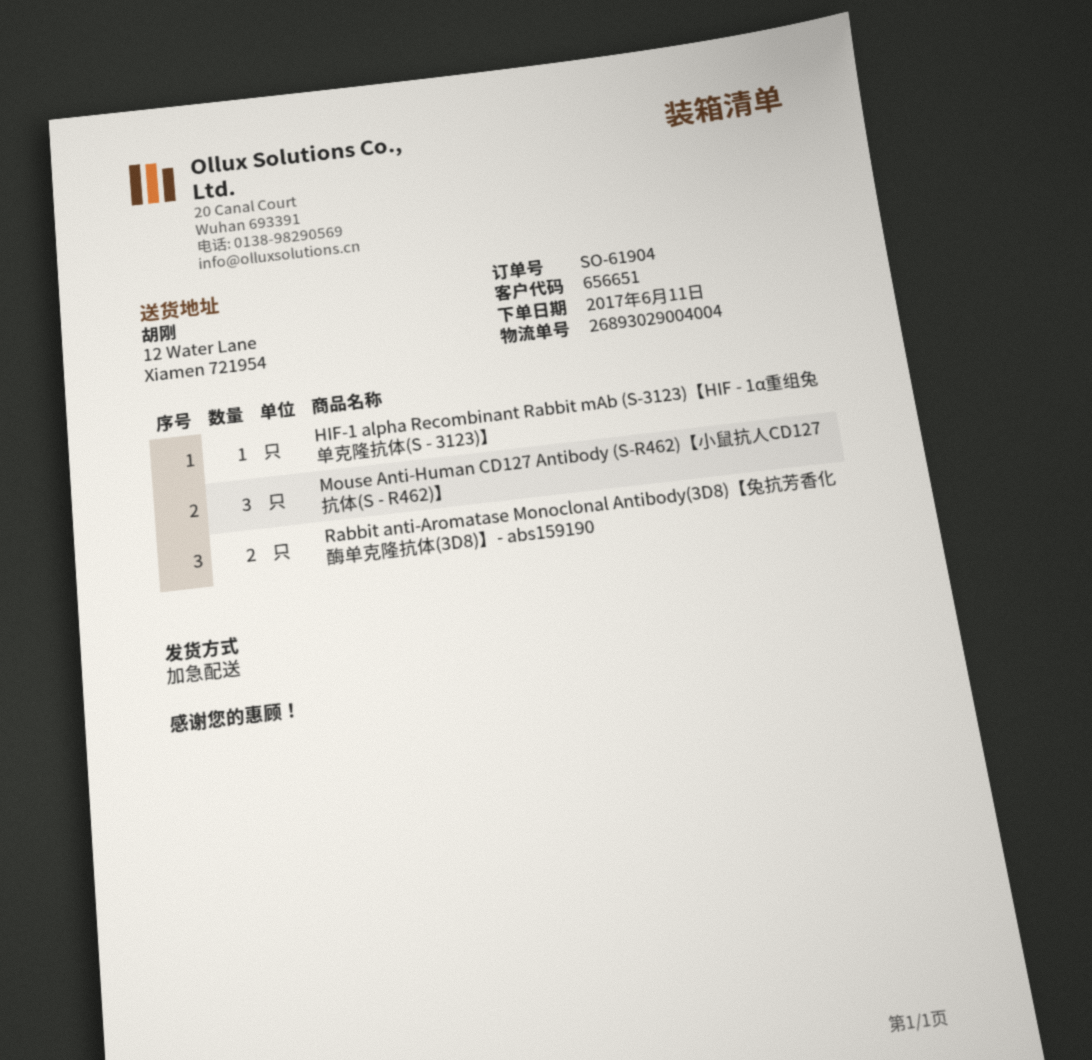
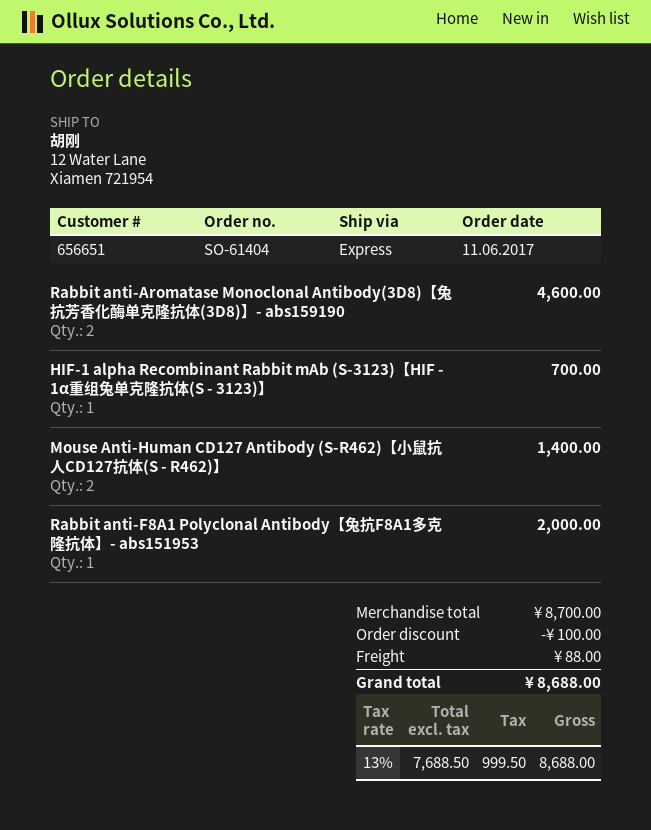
order number: SO-61904 -> SO-61404
Mouse Anti-Human CD127 Antibody (S-R462)【小鼠抗人CD127抗体(S - R462)】: 3 -> 2
Rabbit anti-F8A1 Polyclonal Antibody【兔抗F8A1多克隆抗体】- abs151953: none -> 1

